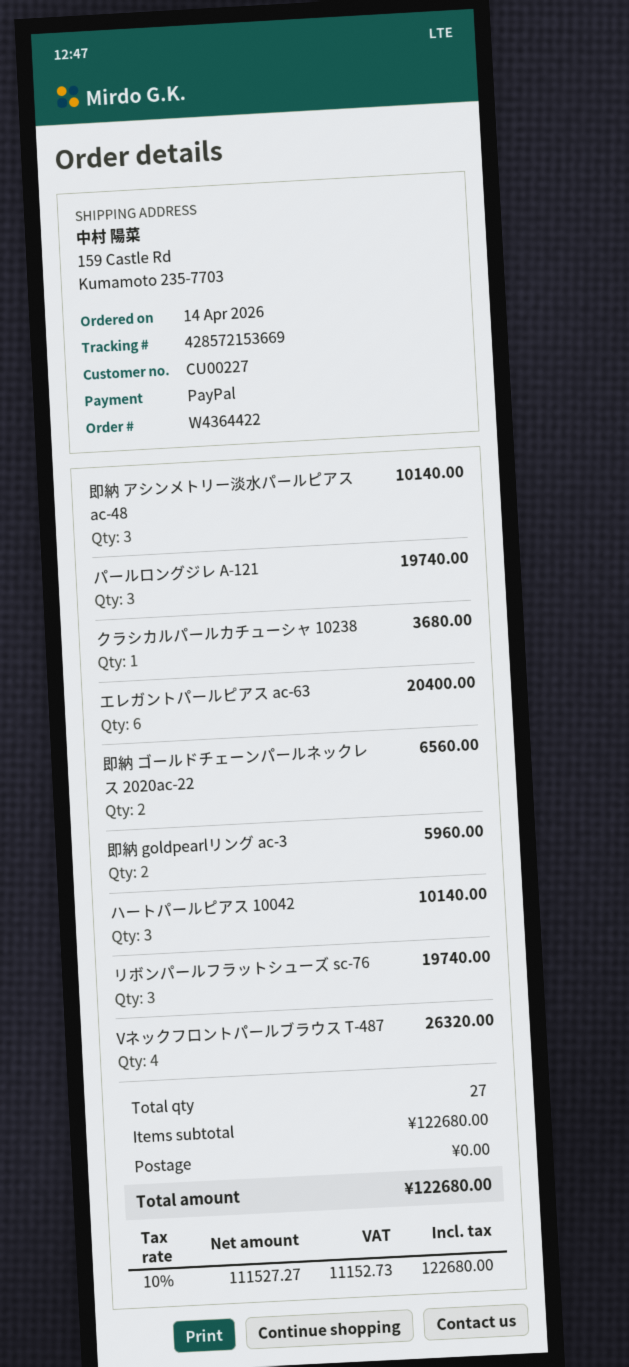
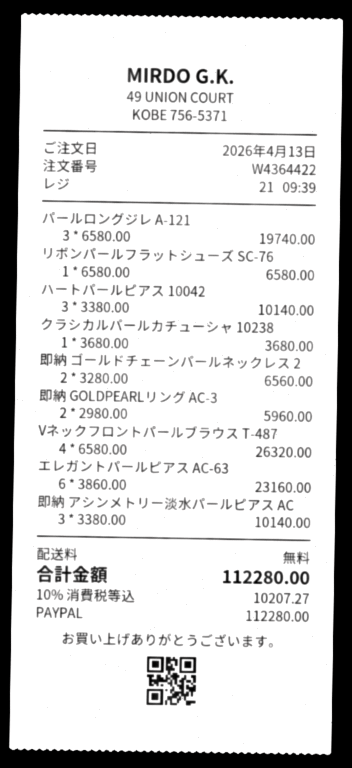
order date: 2026-04-14 -> 2026-04-13
エレガントパールピアス ac-63: 6 for 20400.00 -> 6 for 23160.00
リボンパールフラットシューズ sc-76: 3 for 19740.00 -> 1 for 6580.00
tax: 10% = 11152.73 -> 10% = 10207.27
total: 122680.00 -> 112280.00

